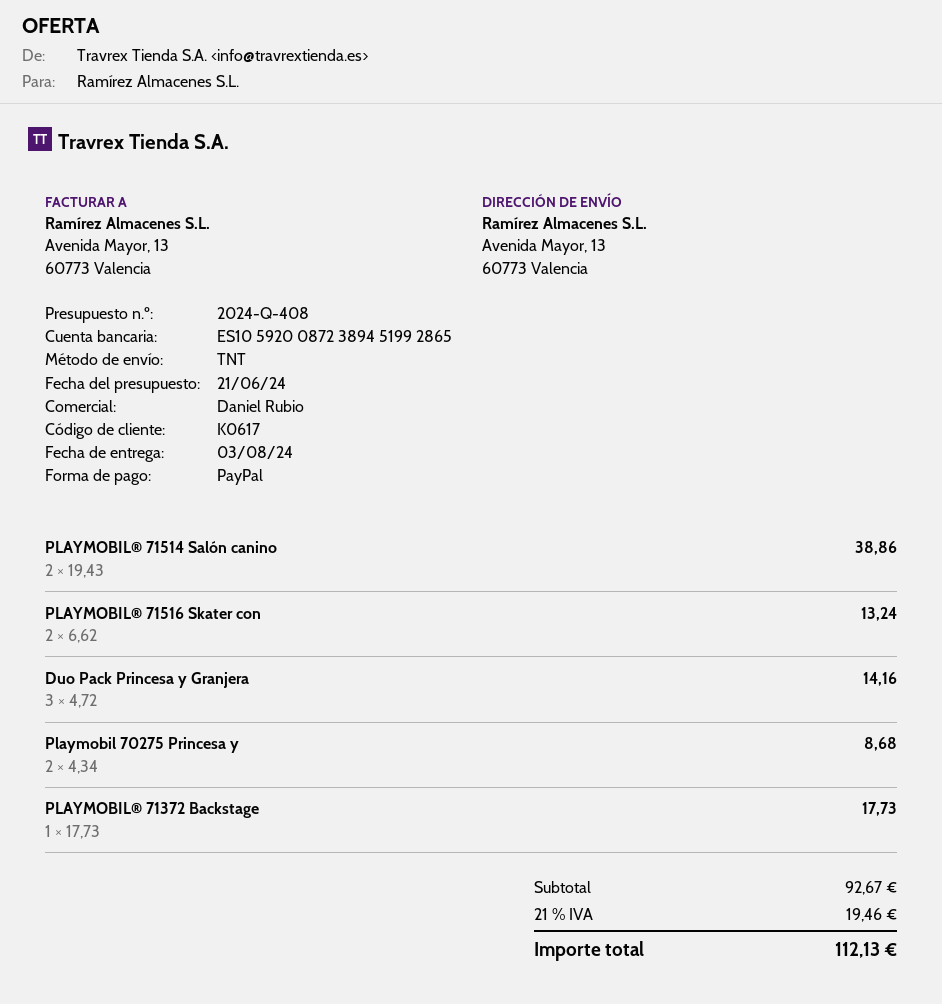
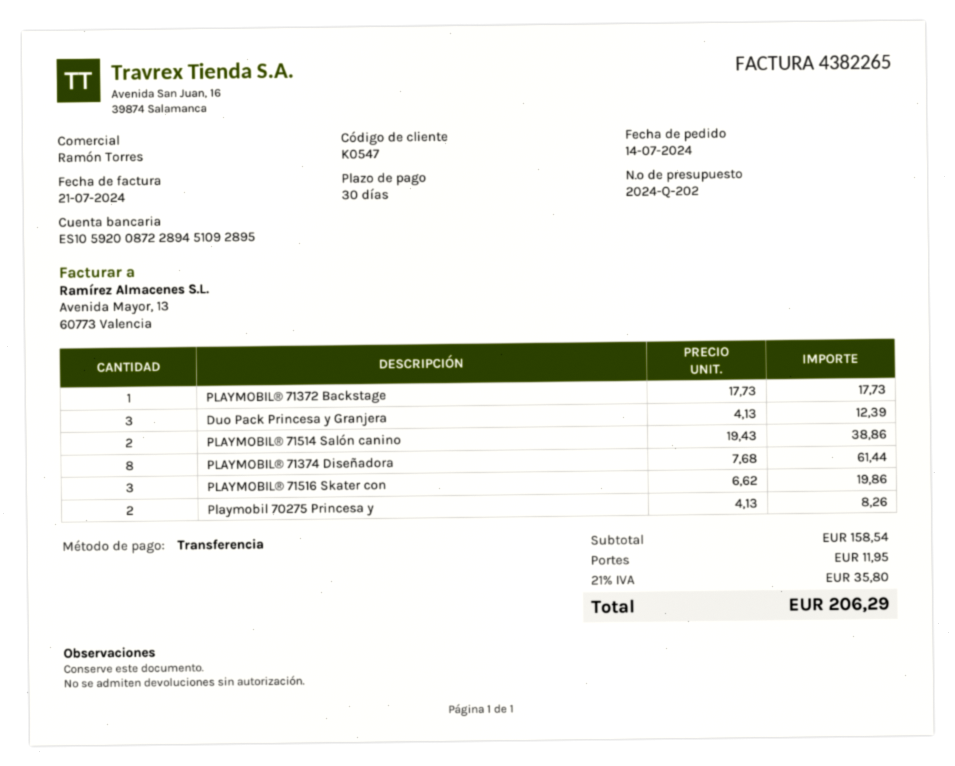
quote number: 2024-Q-408 -> 2024-Q-202
customer number: K0617 -> K0547
sales rep: Daniel Rubio -> Ramón Torres
payment method: PayPal -> bank transfer
bank account: ES1059200872389451992865 -> ES1059200872289451092895
PLAYMOBIL® 71516 Skater con: 2 x 6.62 = 13.24 -> 3 x 6.62 = 19.86
Duo Pack Princesa y Granjera: 3 x 4.72 = 14.16 -> 3 x 4.13 = 12.39
Playmobil 70275 Princesa y: 2 x 4.34 = 8.68 -> 2 x 4.13 = 8.26
PLAYMOBIL® 71374 Diseñadora: none -> 8 x 7.68 = 61.44
subtotal: 92.67 -> 158.54
shipping: none -> 11.95
tax: 21% = 19.46 -> 21% = 35.80
total: 112.13 -> 206.29

